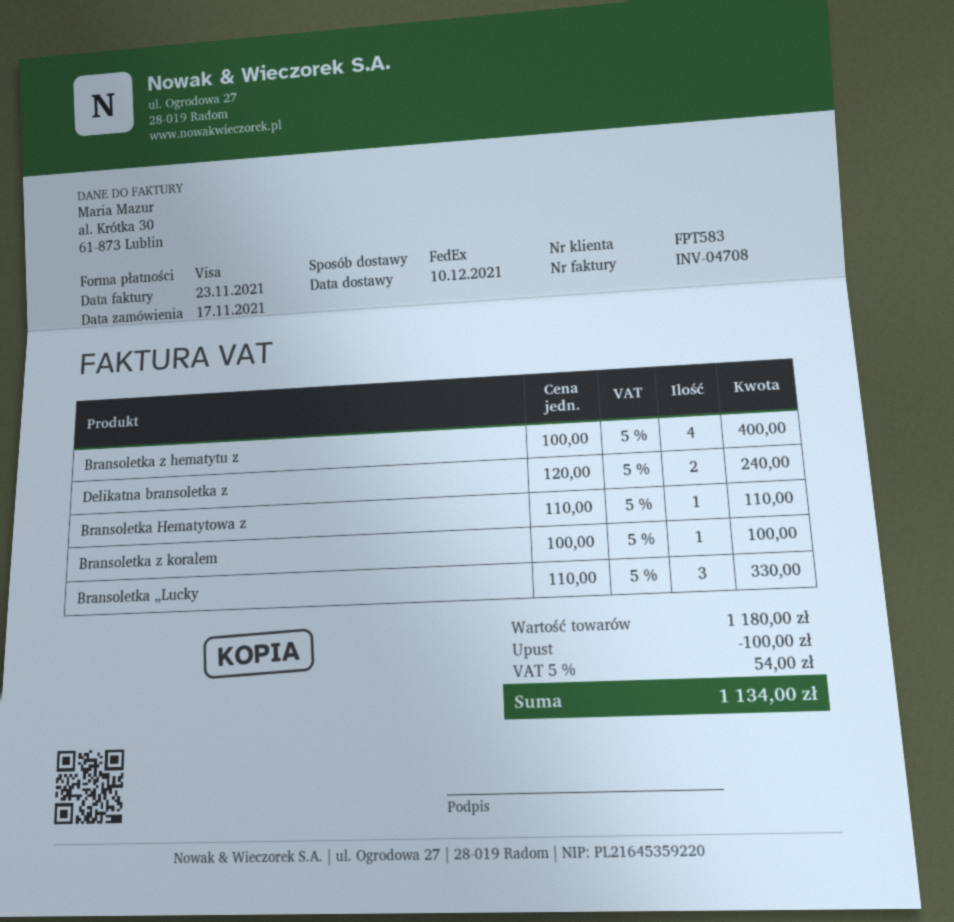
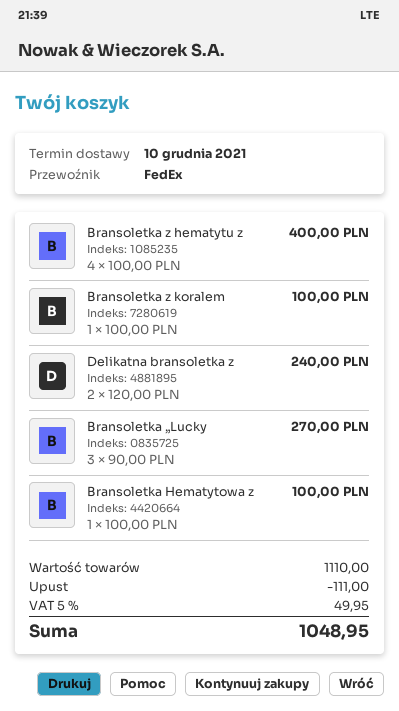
Bransoletka Hematytowa z: 1 x 110.00 = 110.00 -> 1 x 100.00 = 100.00
Bransoletka „Lucky: 3 x 110.00 = 330.00 -> 3 x 90.00 = 270.00
subtotal: 1180.00 -> 1110.00
discount: 100.00 -> 111.00
tax: 5% = 54.00 -> 5% = 49.95
total: 1134.00 -> 1048.95

